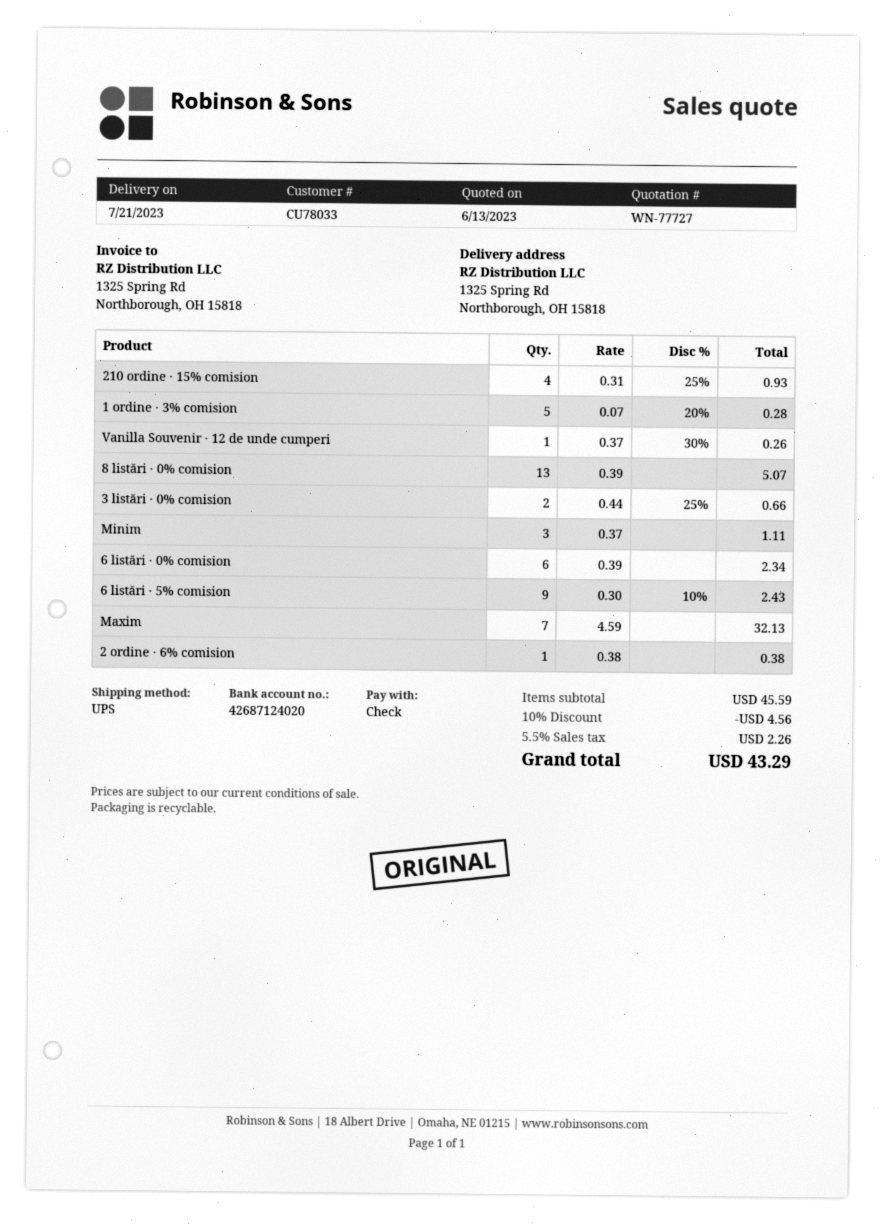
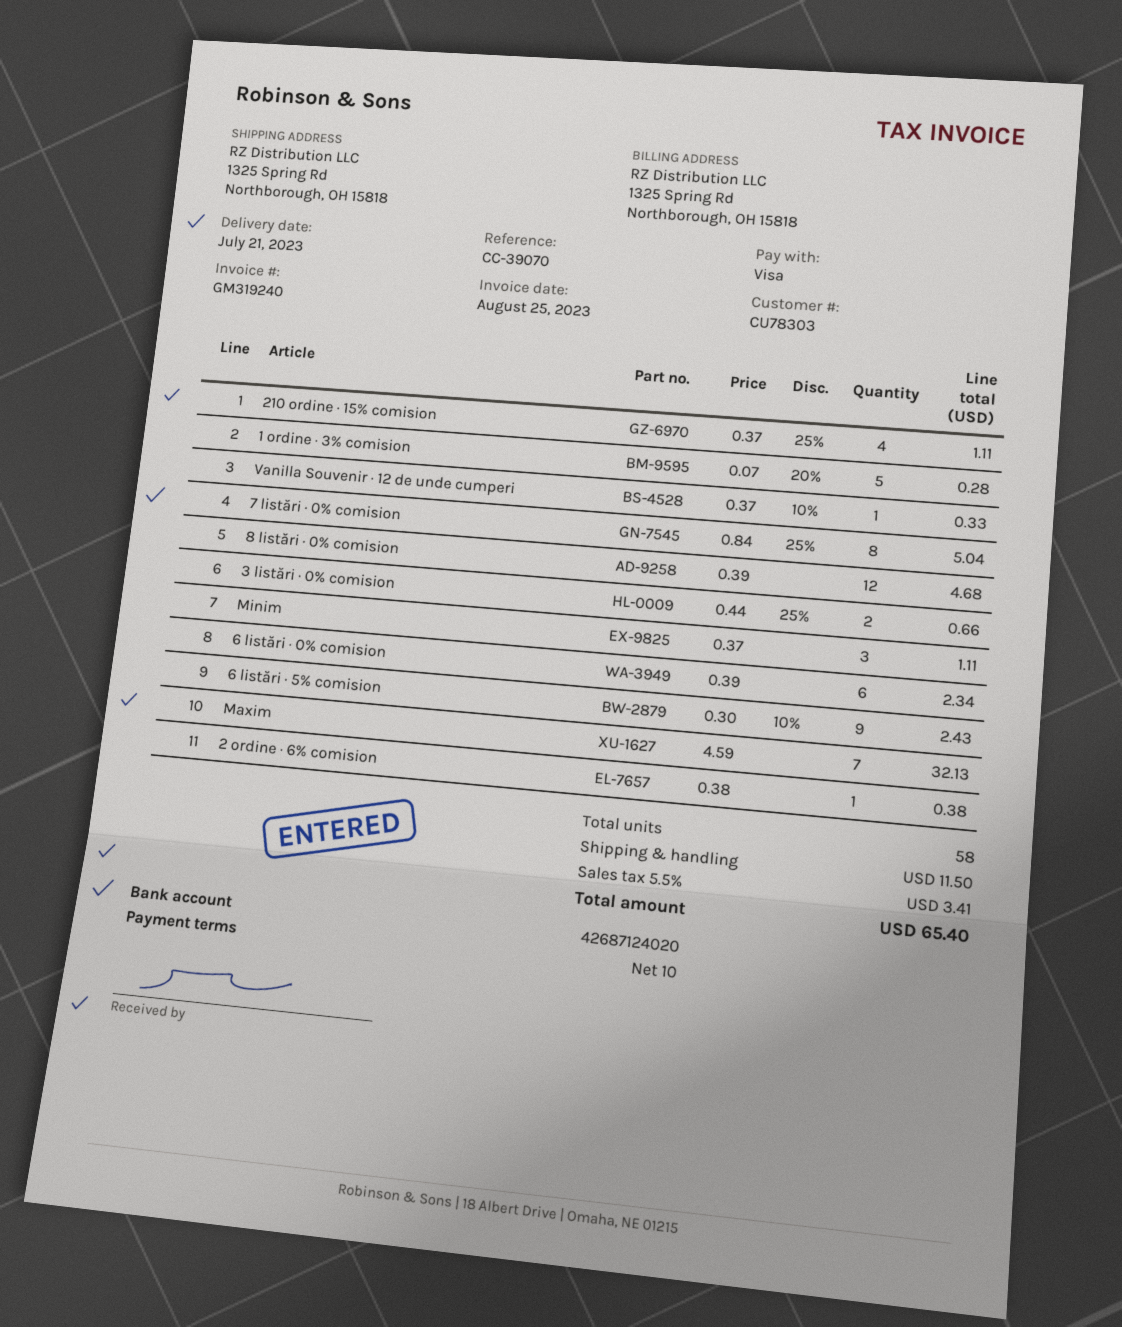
customer number: CU78033 -> CU78303
payment method: cheque -> Visa
210 ordine · 15% comision: 4 x 0.31 - 25% = 0.93 -> 4 x 0.37 - 25% = 1.11
Vanilla Souvenir · 12 de unde cumperi: 1 x 0.37 - 30% = 0.26 -> 1 x 0.37 - 10% = 0.33
8 listări · 0% comision: 13 x 0.39 = 5.07 -> 12 x 0.39 = 4.68
7 listări · 0% comision: none -> 8 x 0.84 - 25% = 5.04
discount: 10% = 4.56 -> none
shipping: none -> 11.50
tax: 5.5% = 2.26 -> 5.5% = 3.41
total: 43.29 -> 65.40

